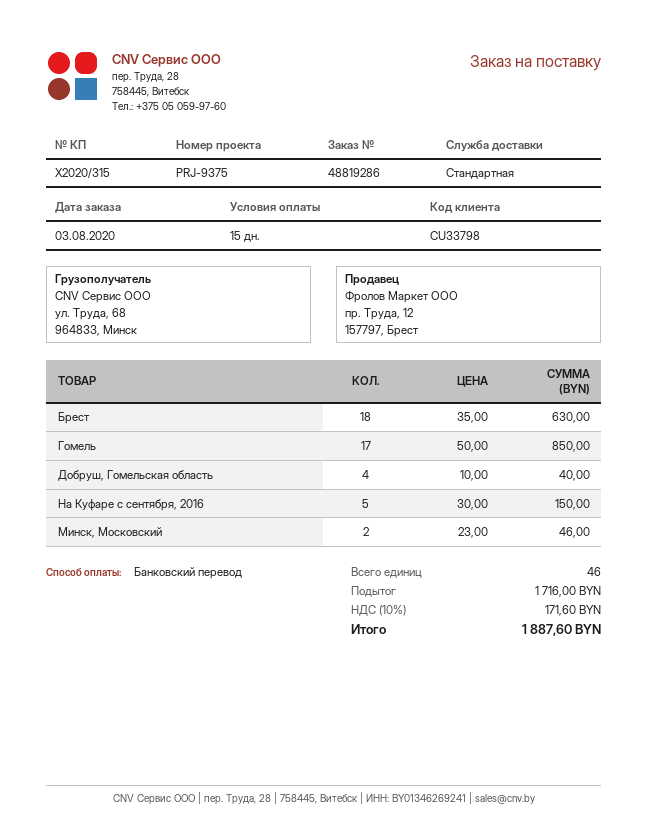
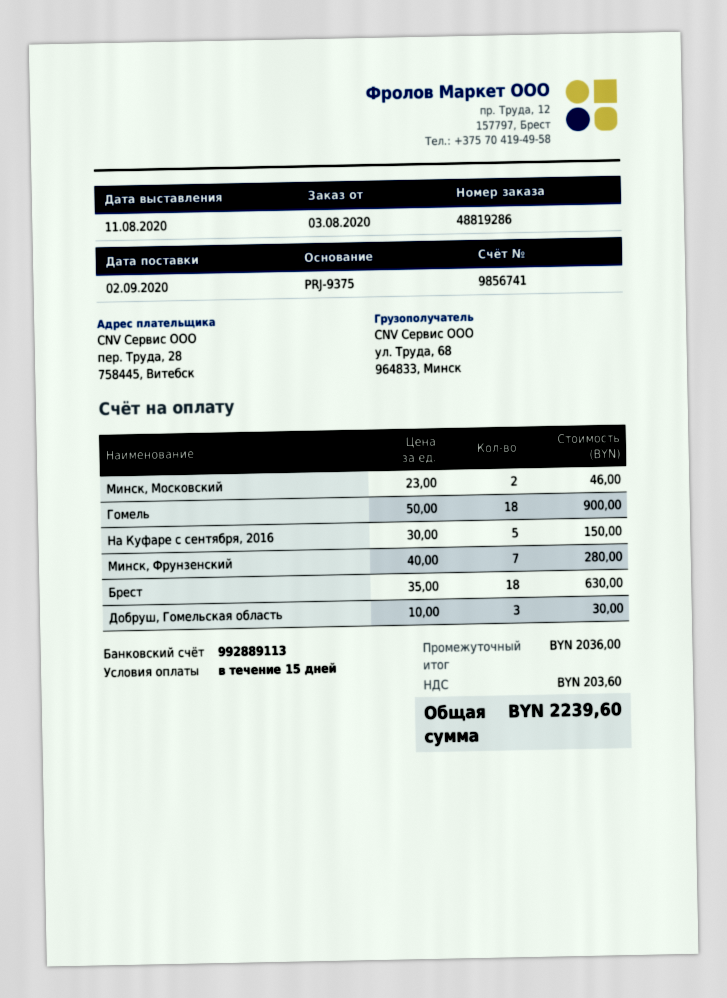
Гомель: 17 x 50.00 = 850.00 -> 18 x 50.00 = 900.00
Добруш, Гомельская область: 4 x 10.00 = 40.00 -> 3 x 10.00 = 30.00
Минск, Фрунзенский: none -> 7 x 40.00 = 280.00
subtotal: 1716.00 -> 2036.00
tax: 171.60 -> 203.60
total: 1887.60 -> 2239.60

